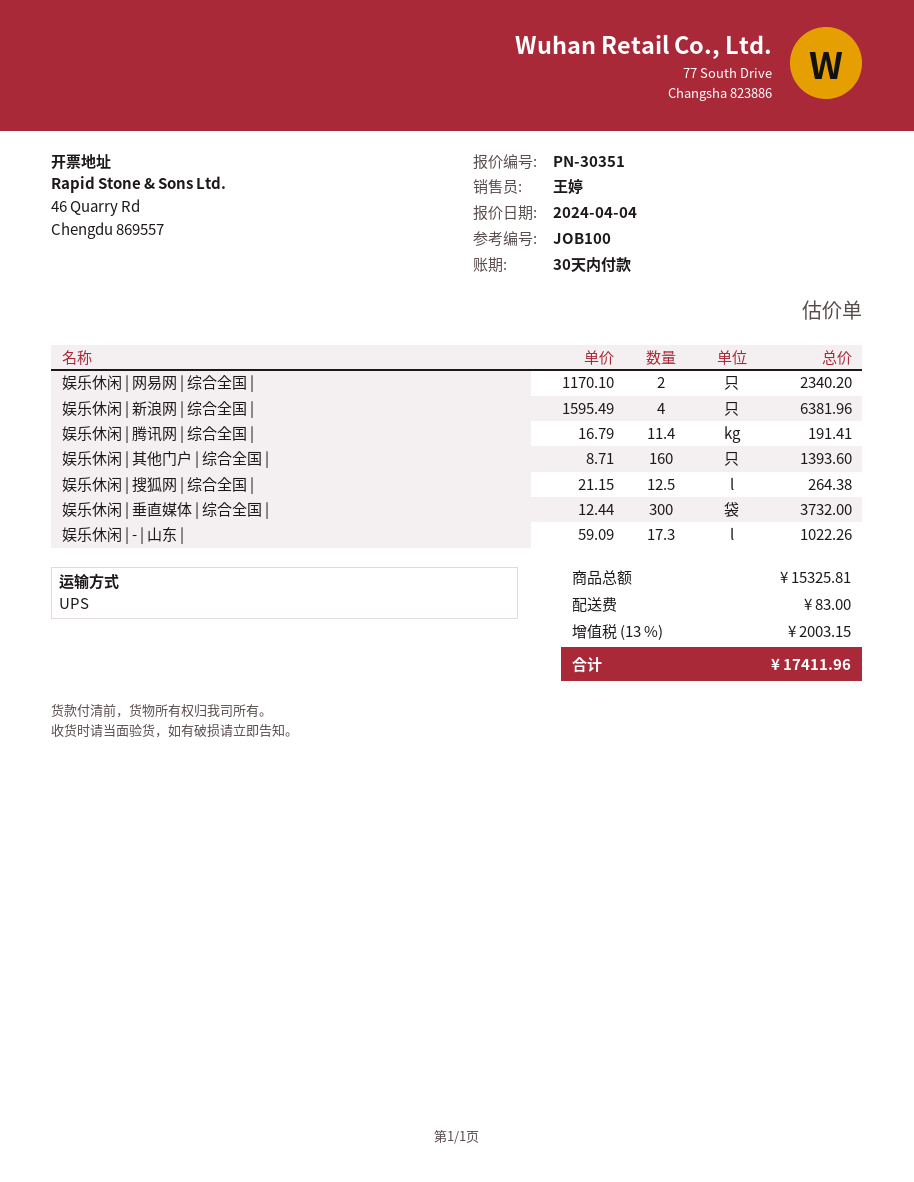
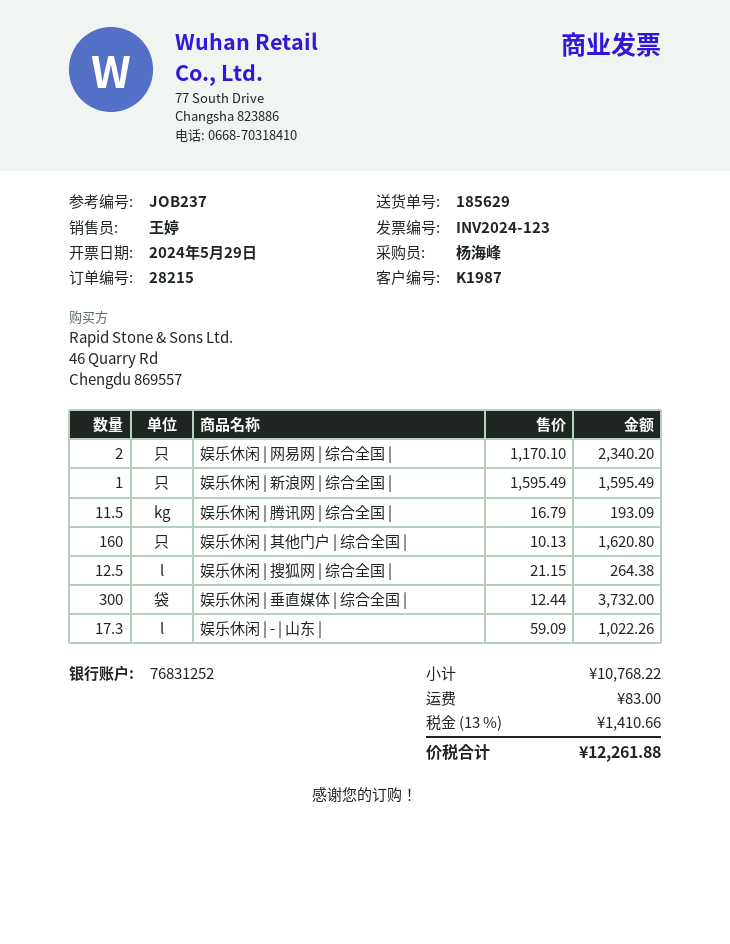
reference: JOB100 -> JOB237
娱乐休闲 | 新浪网 | 综合全国 |: 4 x 1595.49 = 6381.96 -> 1 x 1595.49 = 1595.49
娱乐休闲 | 腾讯网 | 综合全国 |: 11.4 x 16.79 = 191.41 -> 11.5 x 16.79 = 193.09
娱乐休闲 | 其他门户 | 综合全国 |: 160 x 8.71 = 1393.60 -> 160 x 10.13 = 1620.80
subtotal: 15325.81 -> 10768.22
tax: 13% = 2003.15 -> 13% = 1410.66
total: 17411.96 -> 12261.88

